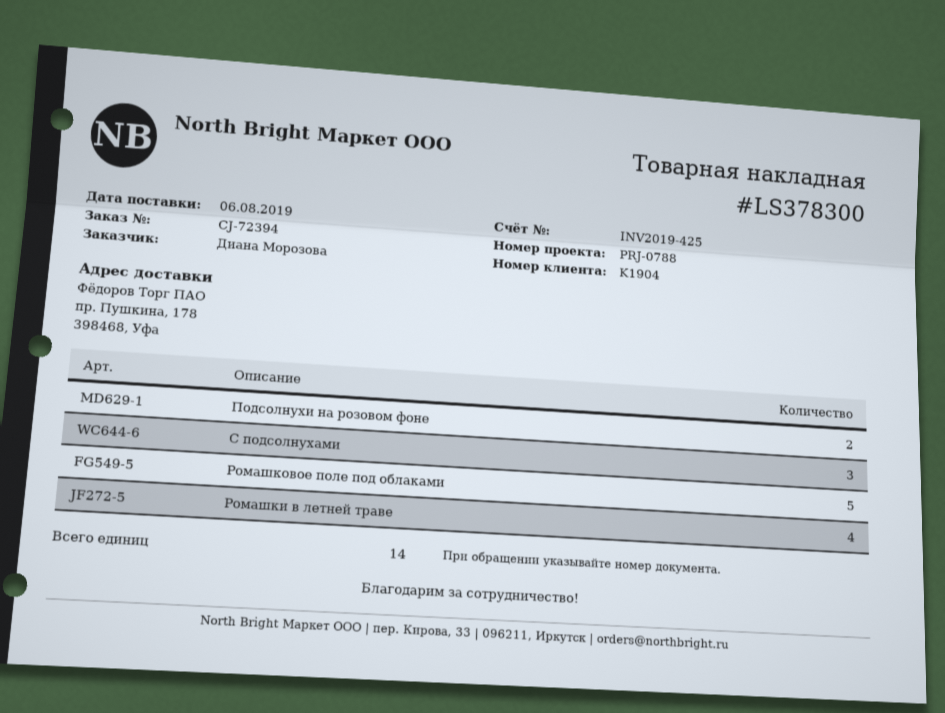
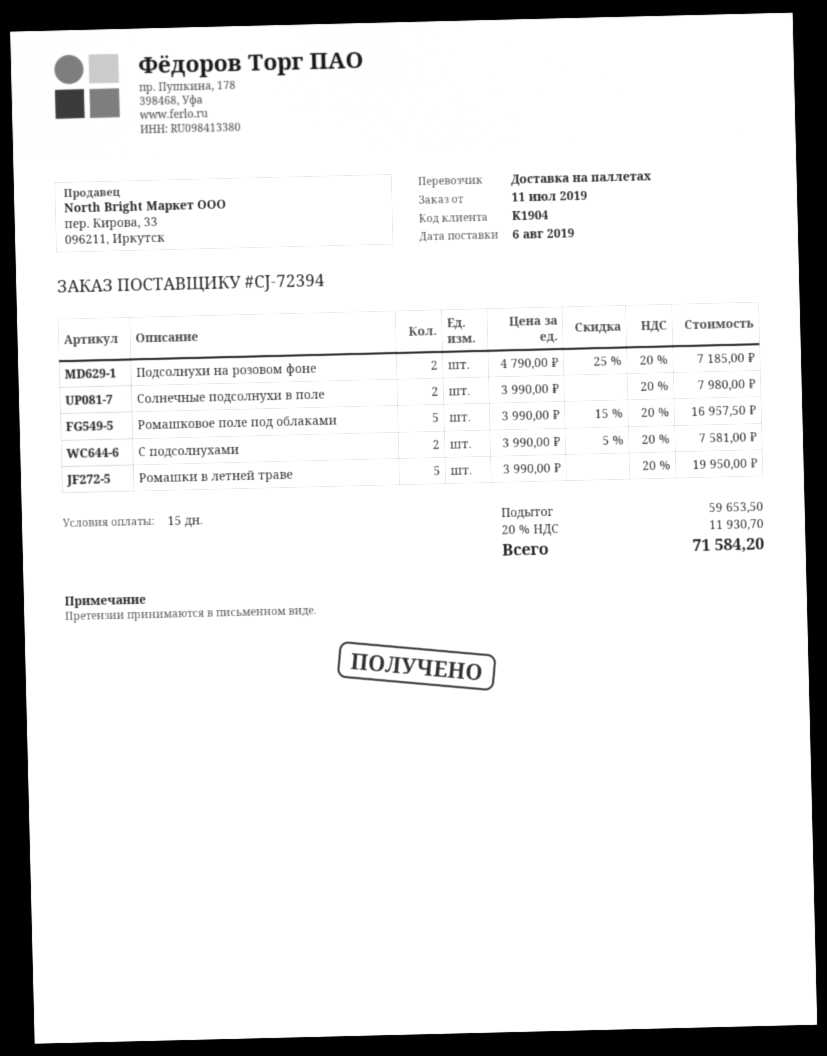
С подсолнухами: 3 -> 2
Ромашки в летней траве: 4 -> 5
Солнечные подсолнухи в поле: none -> 2

